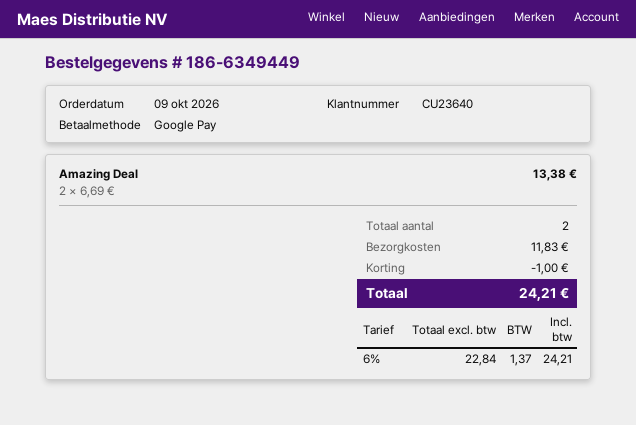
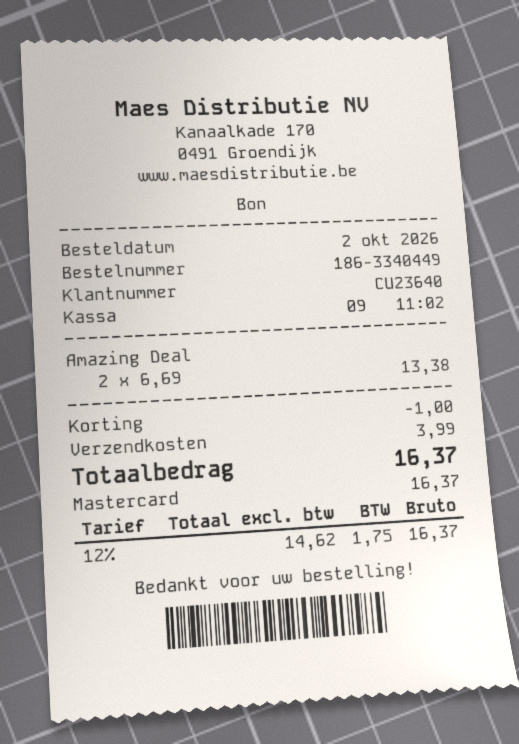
order number: 186-6349449 -> 186-3340449
order date: 2026-10-09 -> 2026-10-02
payment method: Google Pay -> Mastercard
shipping: 11.83 -> 3.99
net: 22.84 -> 14.62
tax: 6% = 1.37 -> 12% = 1.75
total: 24.21 -> 16.37

